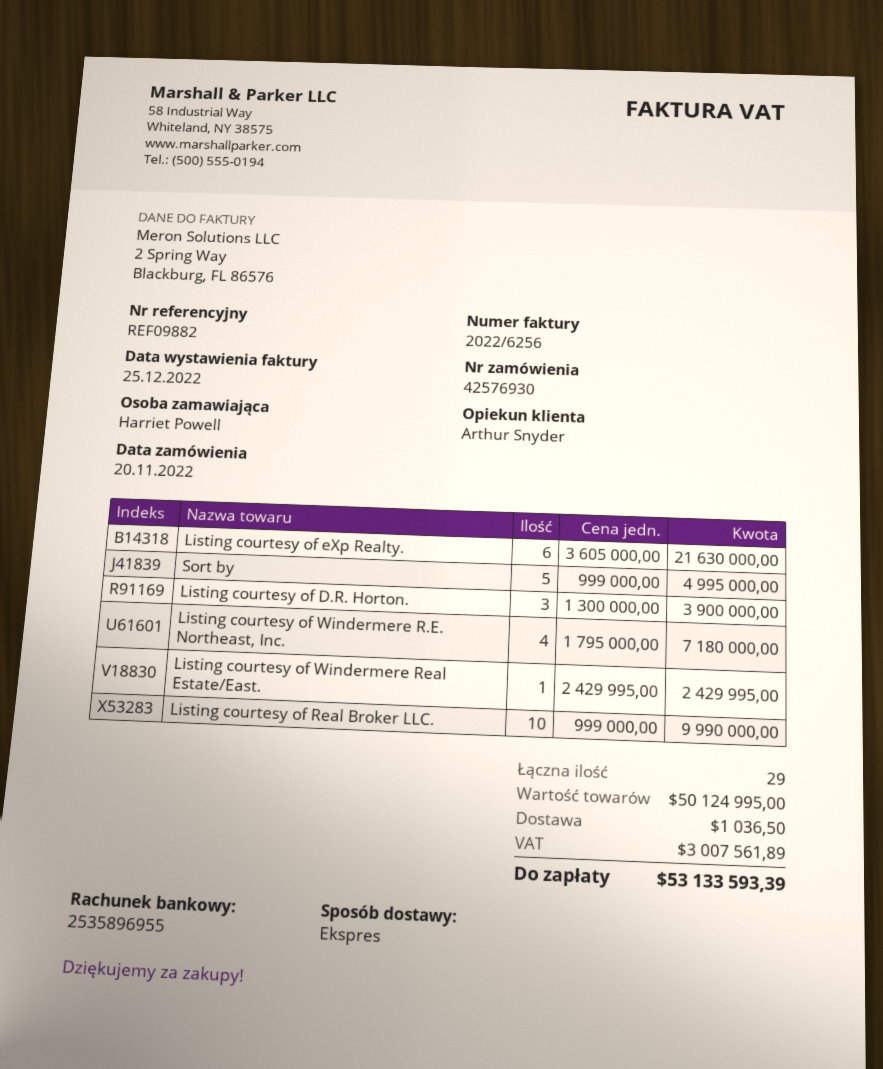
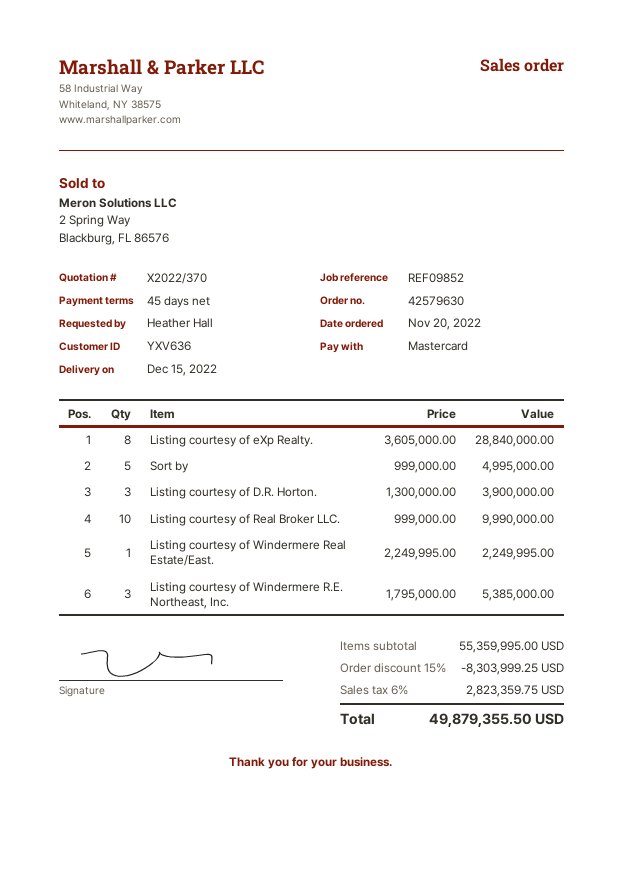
order number: 42576930 -> 42579630
reference: REF09882 -> REF09852
ordered by: Harriet Powell -> Heather Hall
Listing courtesy of eXp Realty.: 6 x 3605000.00 = 21630000.00 -> 8 x 3605000.00 = 28840000.00
Listing courtesy of Windermere R.E. Northeast, Inc.: 4 x 1795000.00 = 7180000.00 -> 3 x 1795000.00 = 5385000.00
Listing courtesy of Windermere Real Estate/East.: 1 x 2429995.00 = 2429995.00 -> 1 x 2249995.00 = 2249995.00
subtotal: 50124995.00 -> 55359995.00
discount: none -> 15% = 8303999.25
shipping: 1036.50 -> none
tax: 3007561.89 -> 2823359.75
total: 53133593.39 -> 49879355.50

